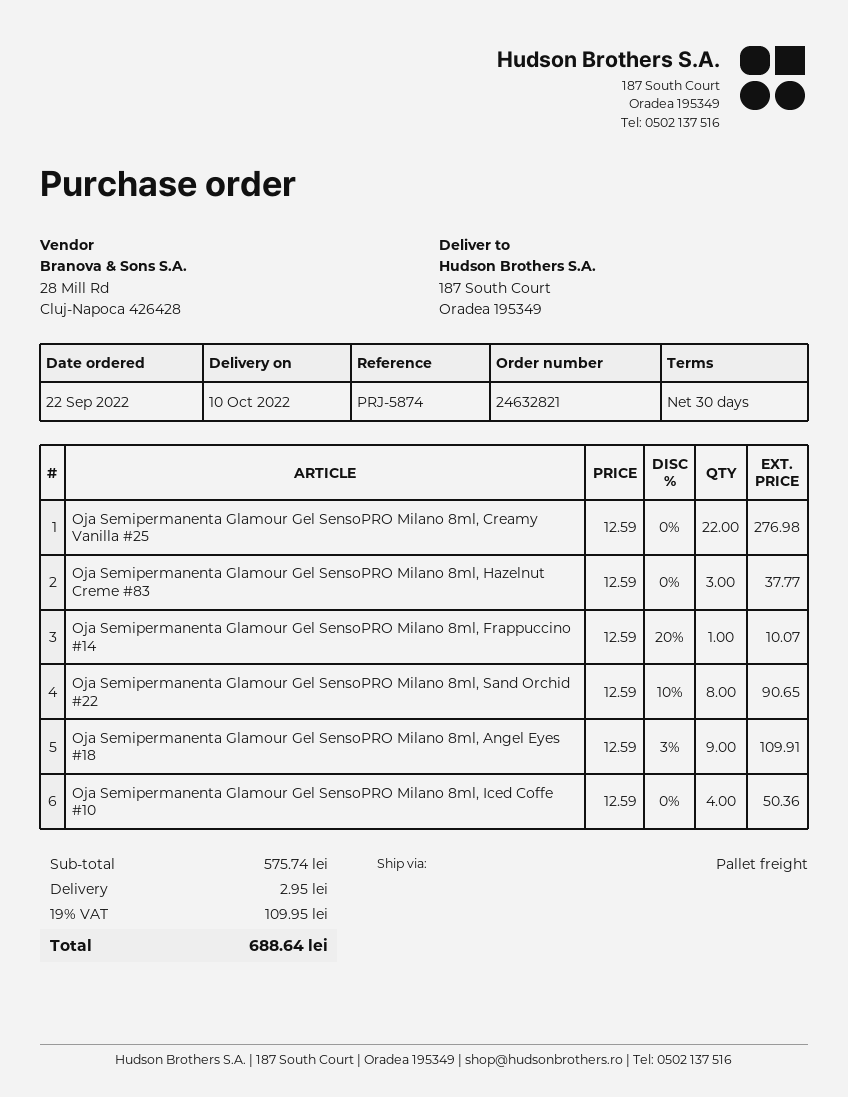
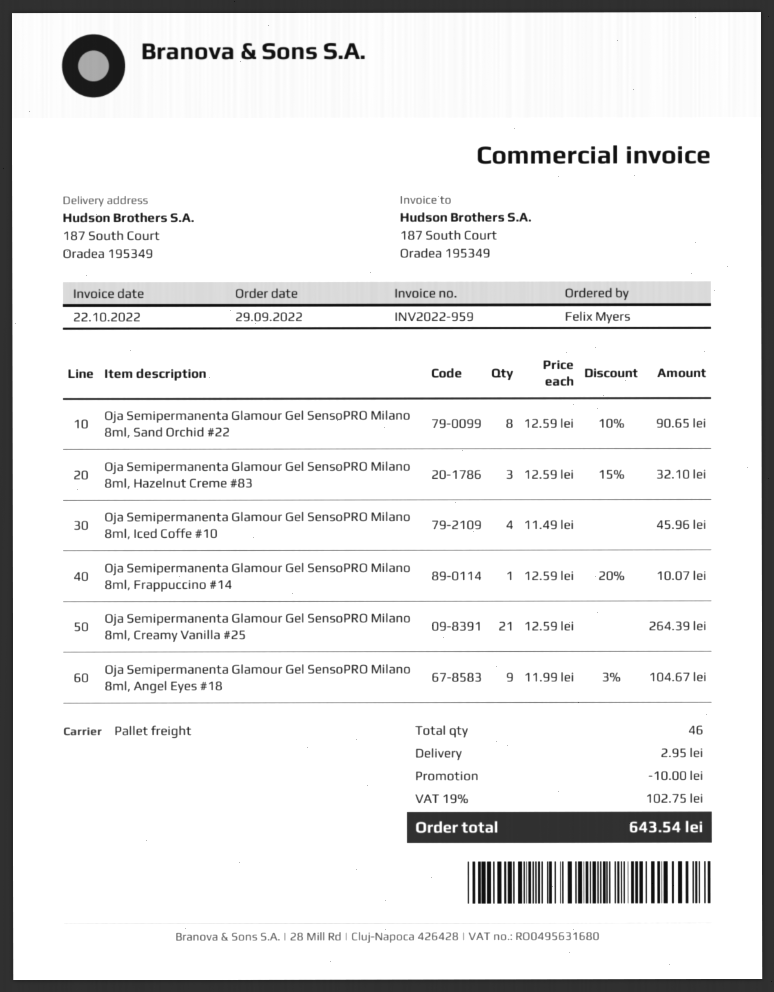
order date: 2022-09-22 -> 2022-09-29
Oja Semipermanenta Glamour Gel SensoPRO Milano 8ml, Creamy Vanilla #25: 22 x 12.59 = 276.98 -> 21 x 12.59 = 264.39
Oja Semipermanenta Glamour Gel SensoPRO Milano 8ml, Hazelnut Creme #83: 3 x 12.59 = 37.77 -> 3 x 12.59 - 15% = 32.10
Oja Semipermanenta Glamour Gel SensoPRO Milano 8ml, Angel Eyes #18: 9 x 12.59 - 3% = 109.91 -> 9 x 11.99 - 3% = 104.67
Oja Semipermanenta Glamour Gel SensoPRO Milano 8ml, Iced Coffe #10: 4 x 12.59 = 50.36 -> 4 x 11.49 = 45.96
discount: none -> 10.00
tax: 19% = 109.95 -> 19% = 102.75
total: 688.64 -> 643.54

